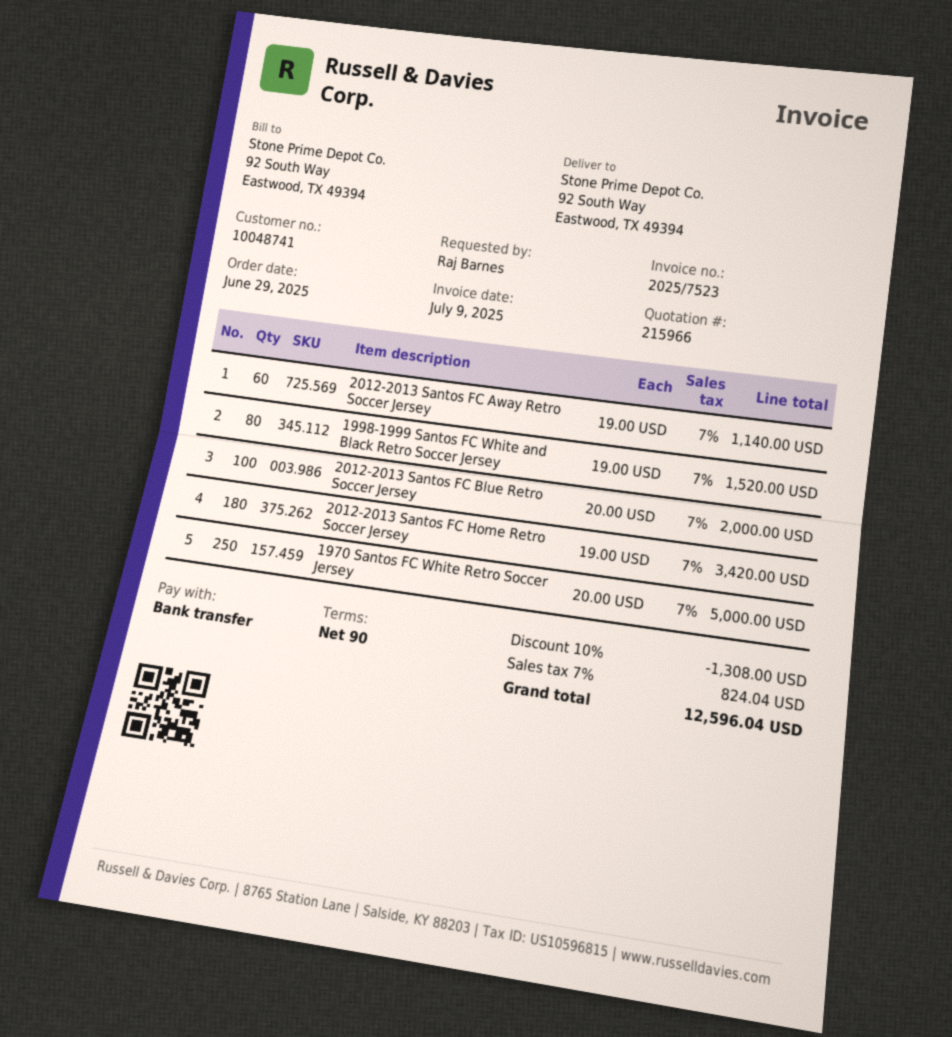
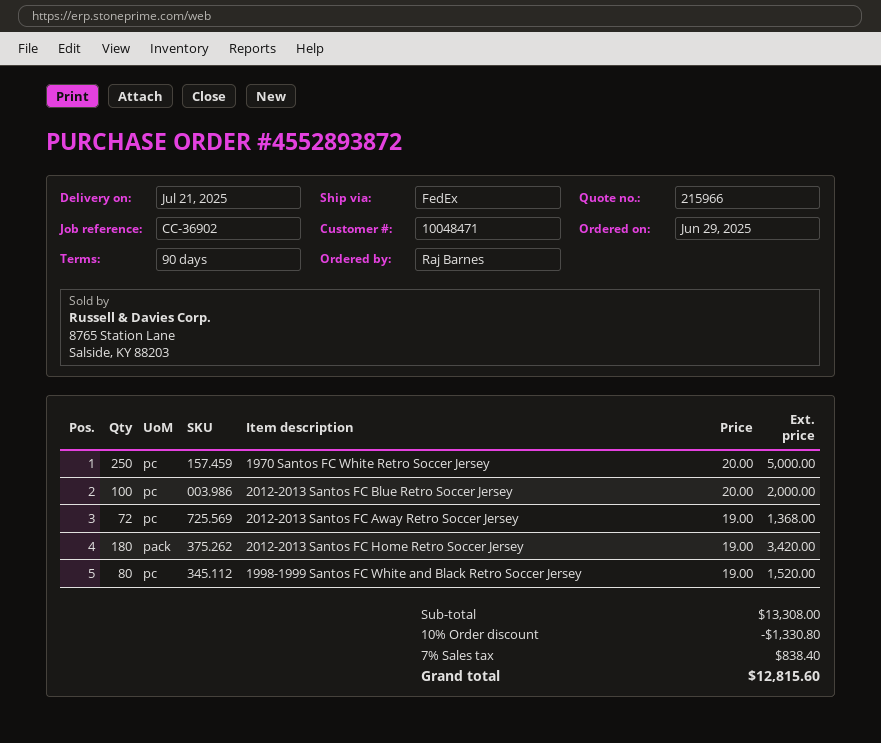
customer number: 10048741 -> 10048471
2012-2013 Santos FC Away Retro Soccer Jersey: 60 x 19.00 = 1140.00 -> 72 x 19.00 = 1368.00
discount: 10% = 1308.00 -> 10% = 1330.80
tax: 7% = 824.04 -> 7% = 838.40
total: 12596.04 -> 12815.60

